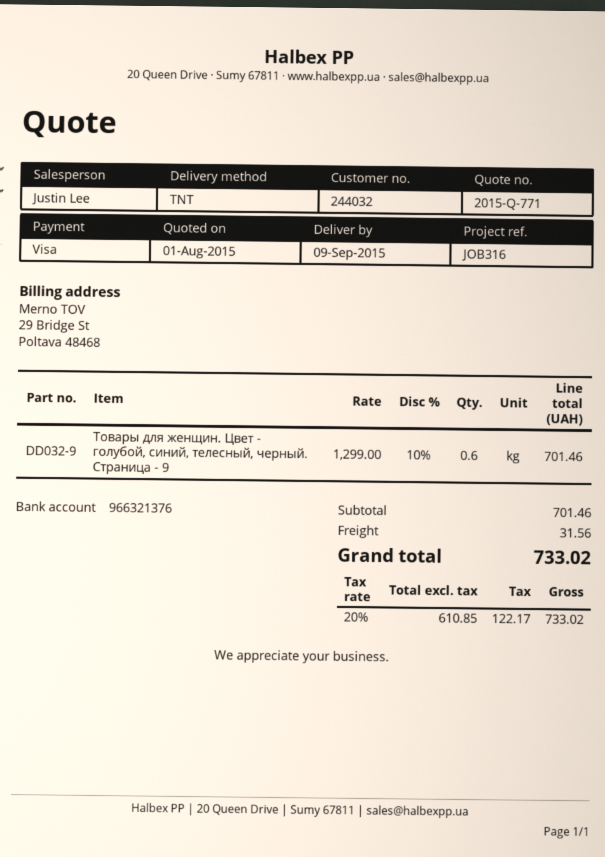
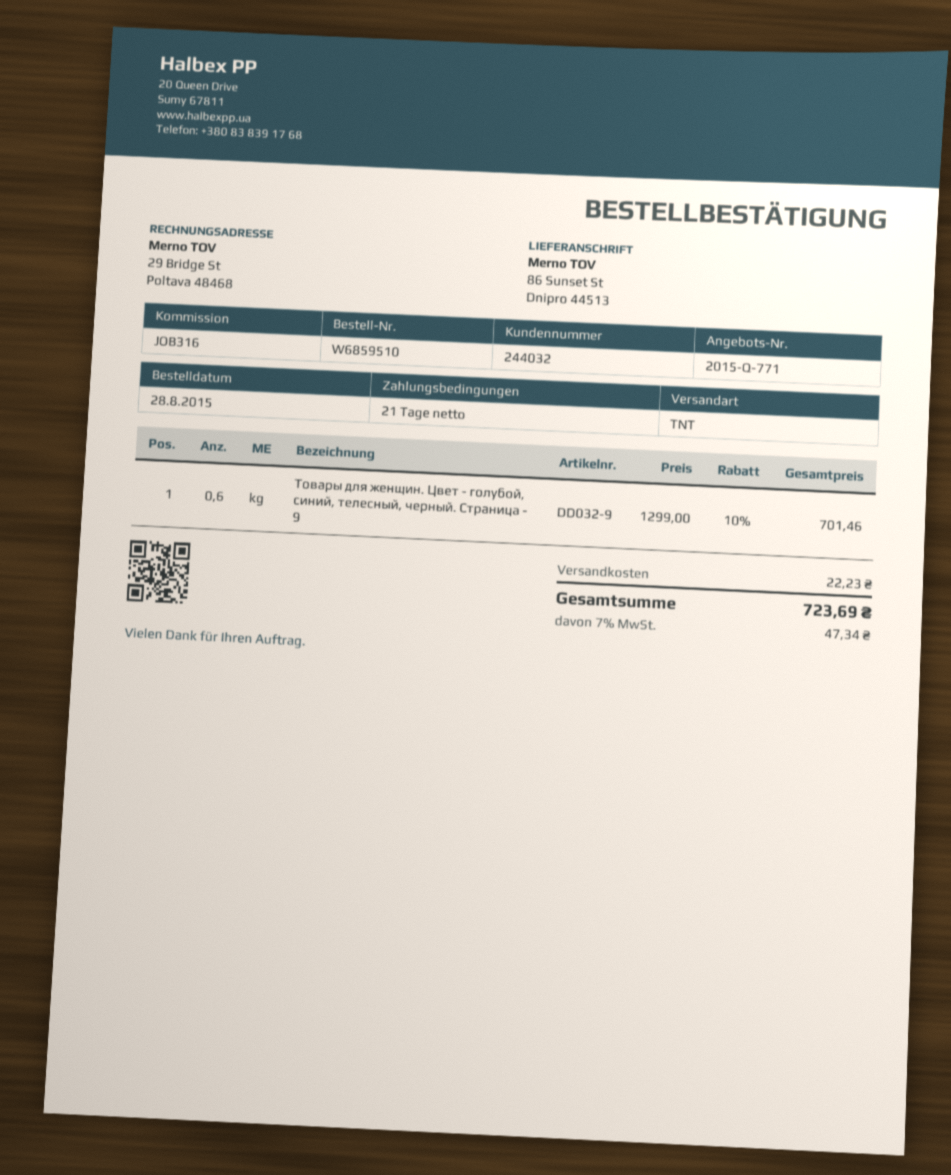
shipping: 31.56 -> 22.23
tax: 20% = 122.17 -> 7% = 47.34
total: 733.02 -> 723.69

